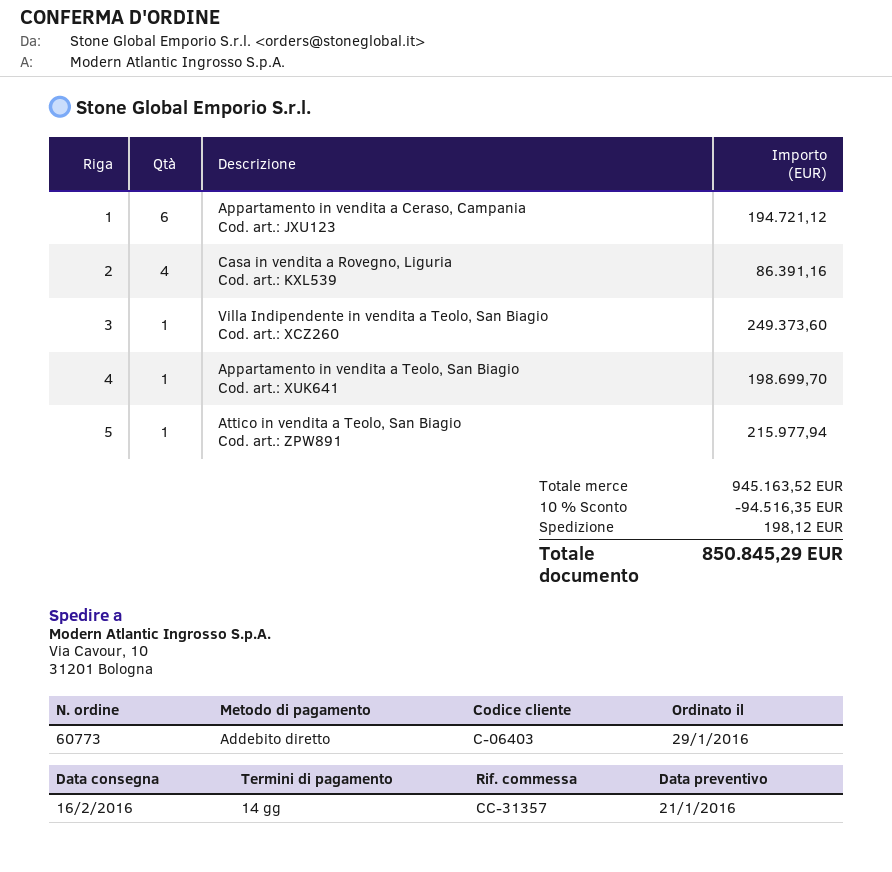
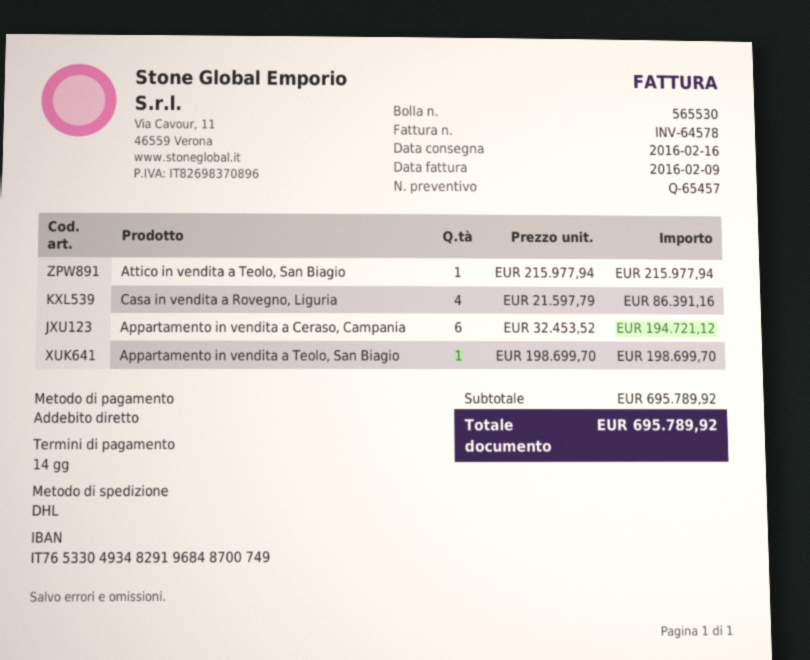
Villa Indipendente in vendita a Teolo, San Biagio: 1 for 249373.60 -> none
subtotal: 945163.52 -> 695789.92
discount: 10% = 94516.35 -> none
shipping: 198.12 -> none
total: 850845.29 -> 695789.92

